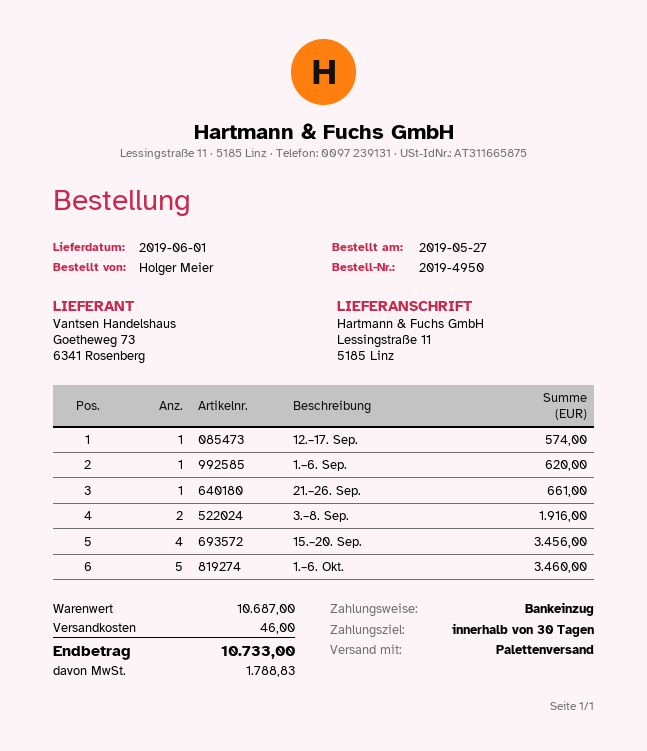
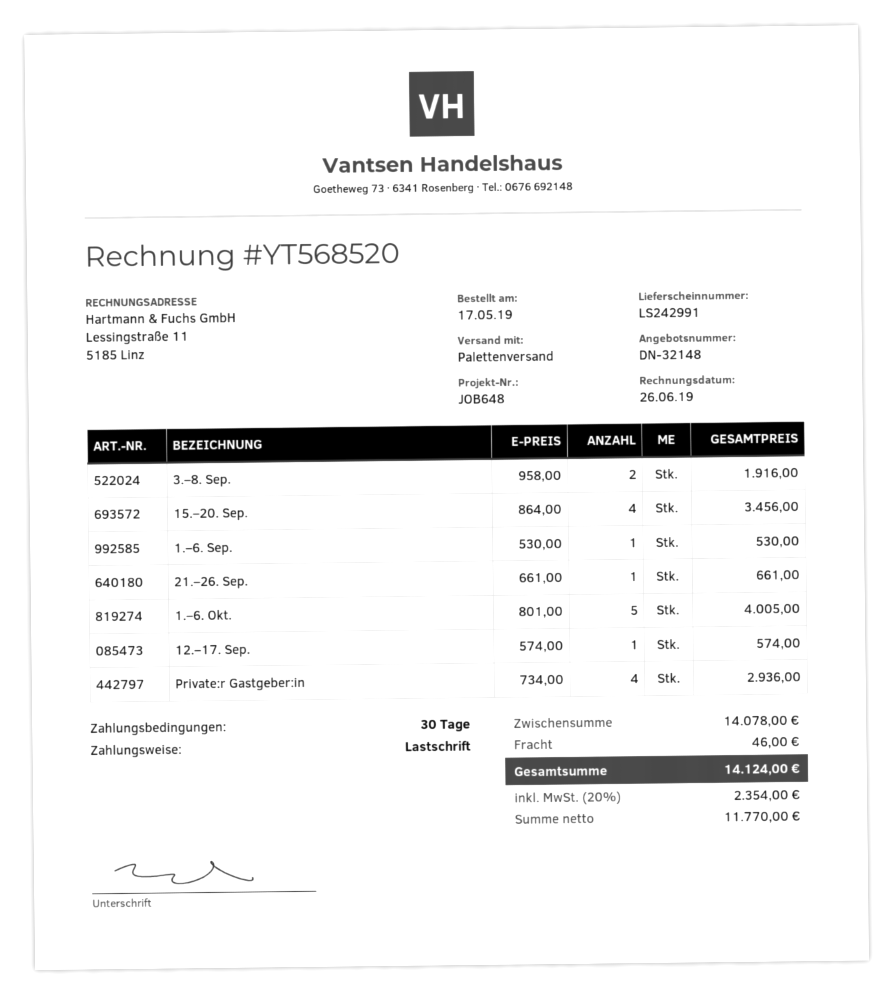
order date: 2019-05-27 -> 2019-05-17
1.–6. Sep.: 1 for 620.00 -> 1 for 530.00
1.–6. Okt.: 5 for 3460.00 -> 5 for 4005.00
Private:r Gastgeber:in: none -> 4 for 2936.00
subtotal: 10687.00 -> 14078.00
tax: 1788.83 -> 2354.00
total: 10733.00 -> 14124.00

